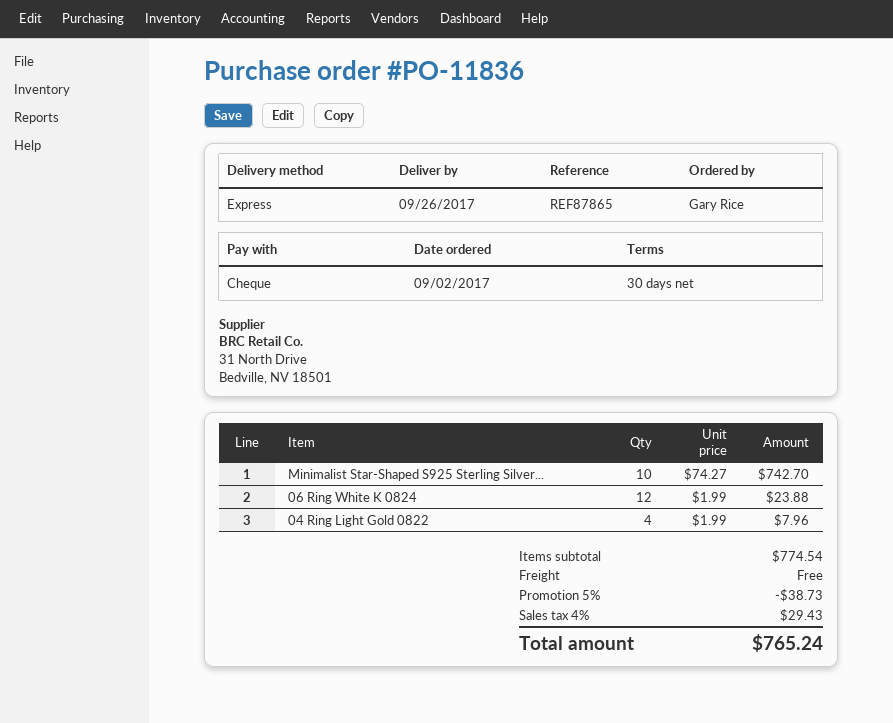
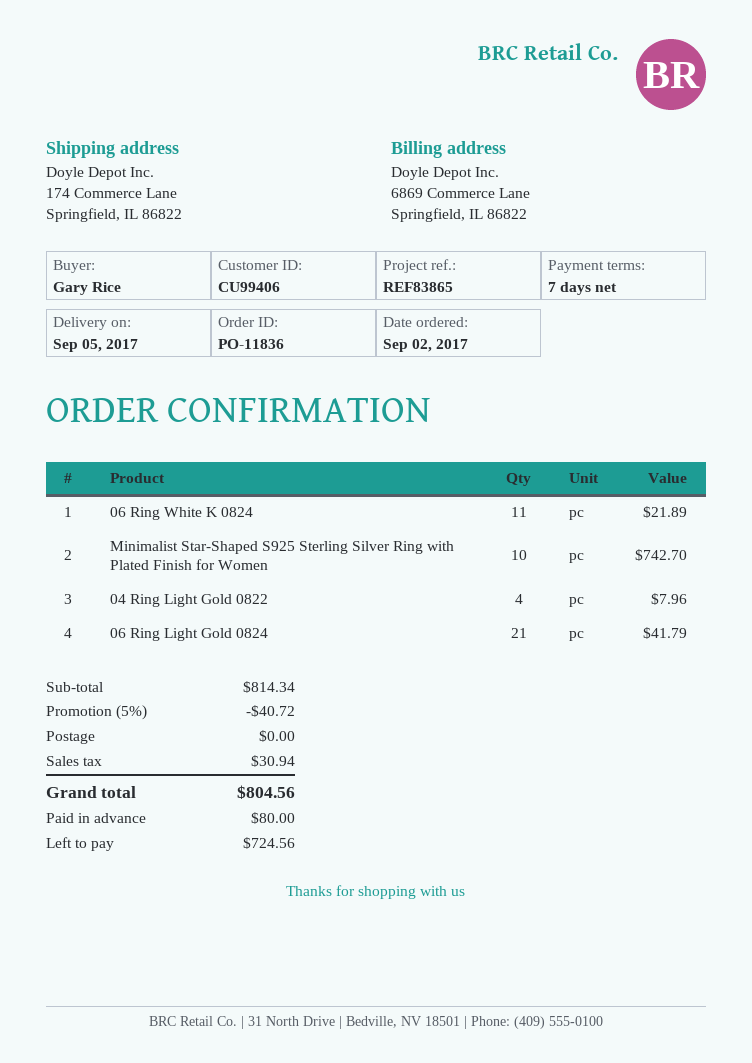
delivery date: 2017-09-26 -> 2017-09-05
payment terms: 30 days -> 7 days
reference: REF87865 -> REF83865
06 Ring White K 0824: 12 for 23.88 -> 11 for 21.89
06 Ring Light Gold 0824: none -> 21 for 41.79
subtotal: 774.54 -> 814.34
discount: 5% = 38.73 -> 5% = 40.72
tax: 29.43 -> 30.94
total: 765.24 -> 804.56

